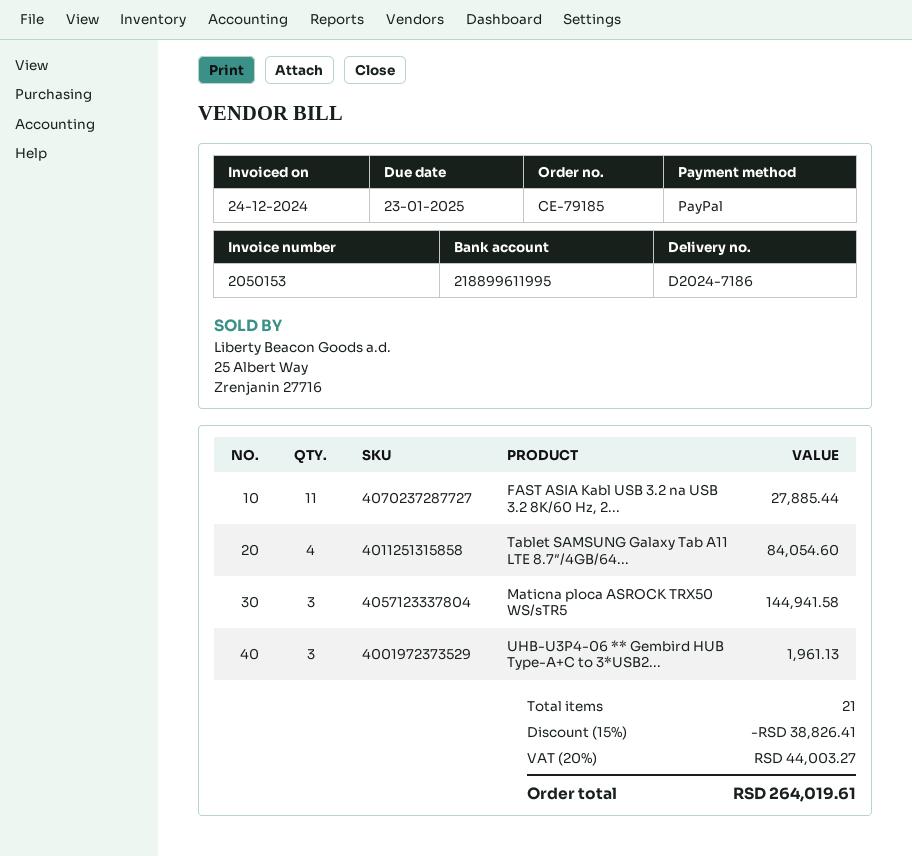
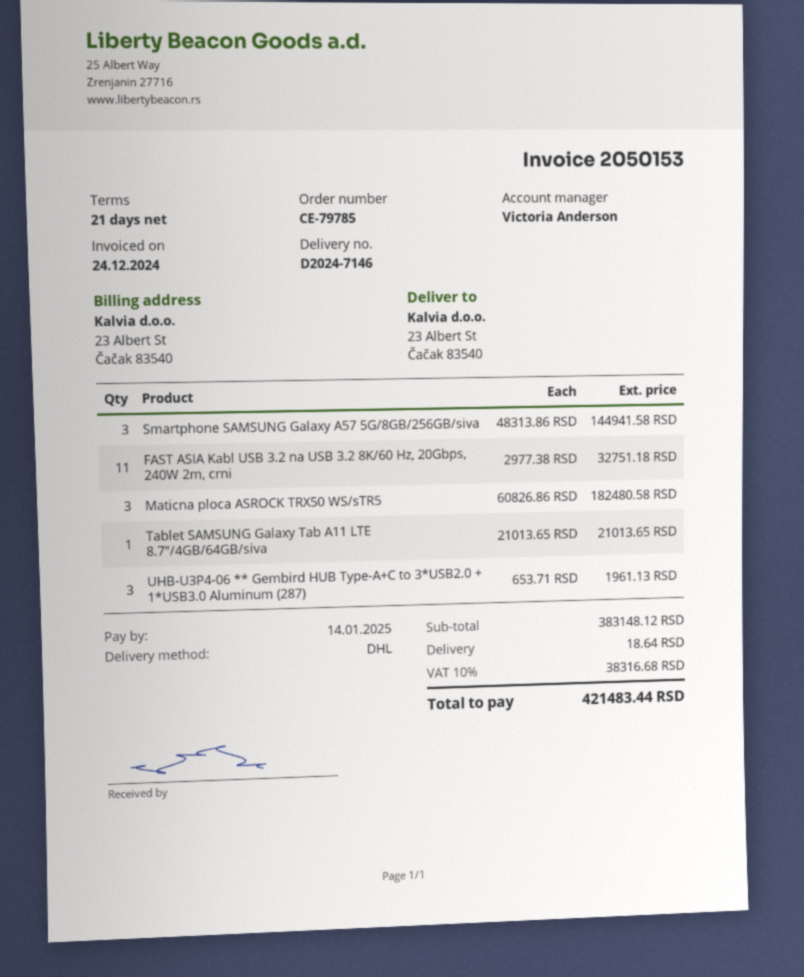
order number: CE-79185 -> CE-79785
delivery note number: D2024-7186 -> D2024-7146
due date: 2025-01-23 -> 2025-01-14
FAST ASIA Kabl USB 3.2 na USB 3.2 8K/60 Hz, 2...: 11 for 27885.44 -> 11 for 32751.18
Tablet SAMSUNG Galaxy Tab A11 LTE 8.7″/4GB/64...: 4 for 84054.60 -> 1 for 21013.65
Maticna ploca ASROCK TRX50 WS/sTR5: 3 for 144941.58 -> 3 for 182480.58
Smartphone SAMSUNG Galaxy A57 5G/8GB/256GB/siva: none -> 3 for 144941.58
discount: 15% = 38826.41 -> none
shipping: none -> 18.64
tax: 20% = 44003.27 -> 10% = 38316.68
total: 264019.61 -> 421483.44

